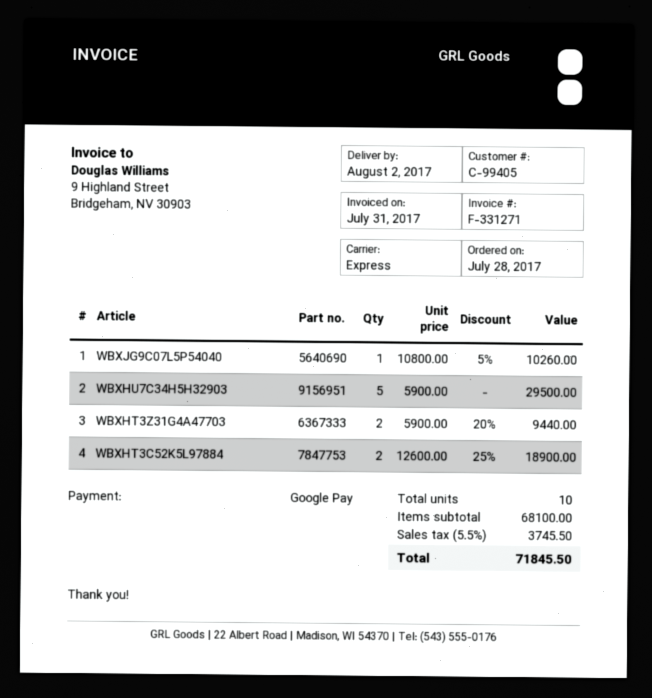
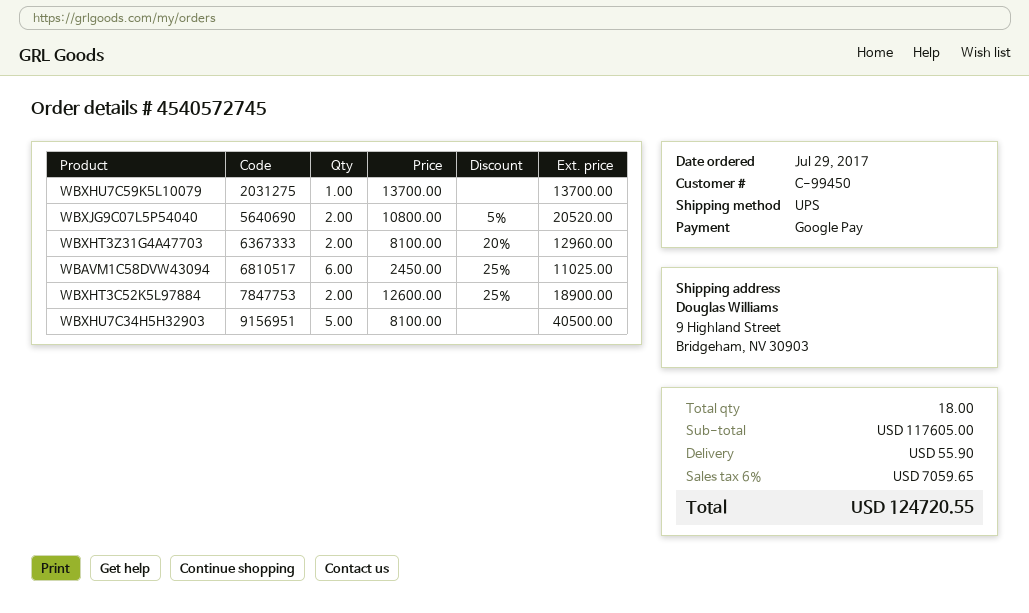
order date: 2017-07-28 -> 2017-07-29
customer number: C-99405 -> C-99450
shipping method: express -> UPS
WBXJG9C07L5P54040: 1 x 10800.00 - 5% = 10260.00 -> 2 x 10800.00 - 5% = 20520.00
WBXHU7C34H5H32903: 5 x 5900.00 = 29500.00 -> 5 x 8100.00 = 40500.00
WBXHT3Z31G4A47703: 2 x 5900.00 - 20% = 9440.00 -> 2 x 8100.00 - 20% = 12960.00
WBXHU7C59K5L10079: none -> 1 x 13700.00 = 13700.00
WBAVM1C58DVW43094: none -> 6 x 2450.00 - 25% = 11025.00
total quantity: 10 -> 18
subtotal: 68100.00 -> 117605.00
shipping: none -> 55.90
tax: 5.5% = 3745.50 -> 6% = 7059.65
total: 71845.50 -> 124720.55

